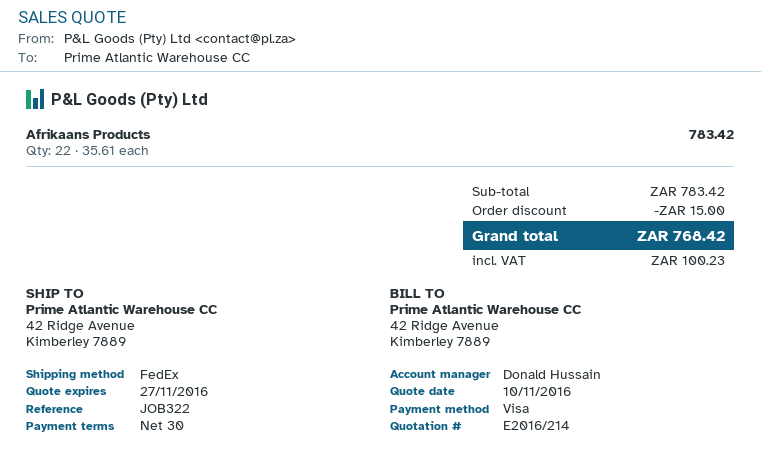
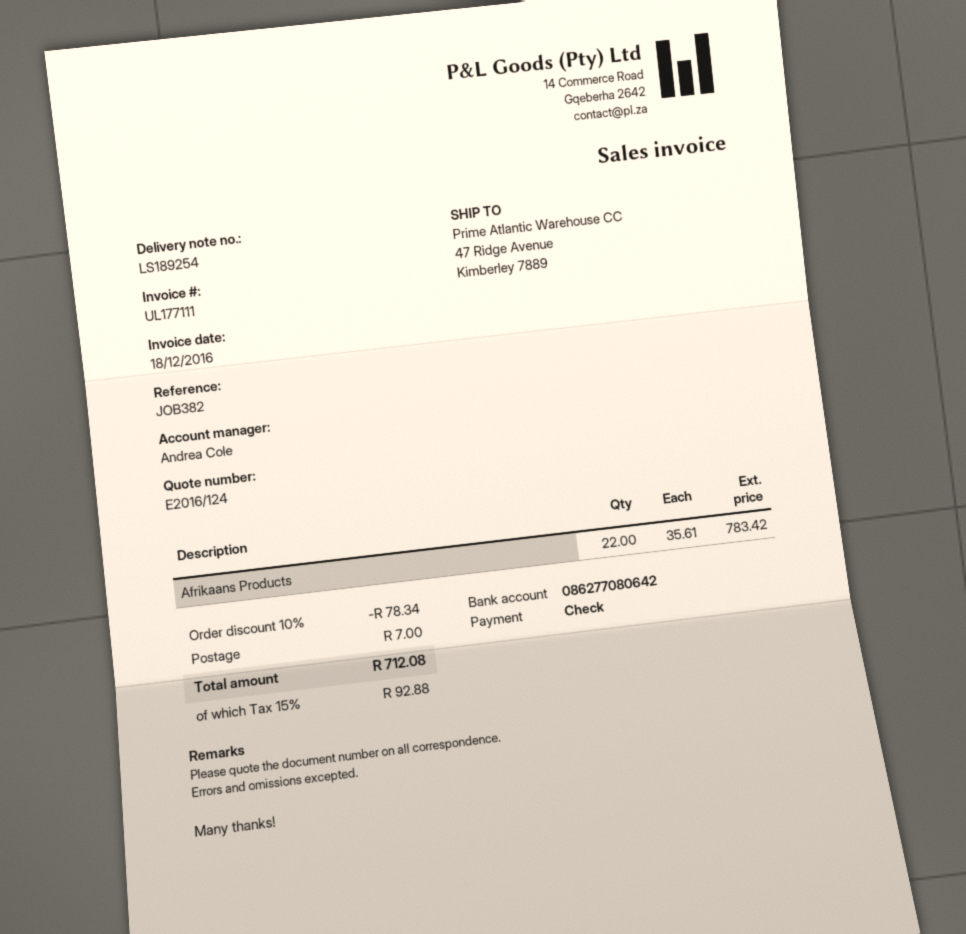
quote number: E2016/214 -> E2016/124
reference: JOB322 -> JOB382
sales rep: Donald Hussain -> Andrea Cole
payment method: Visa -> cheque
ship to: 42 Ridge Avenue, Kimberley 7889 -> 47 Ridge Avenue, Kimberley 7889
discount: 15.00 -> 78.34
shipping: none -> 7.00
tax: 100.23 -> 92.88
total: 768.42 -> 712.08

